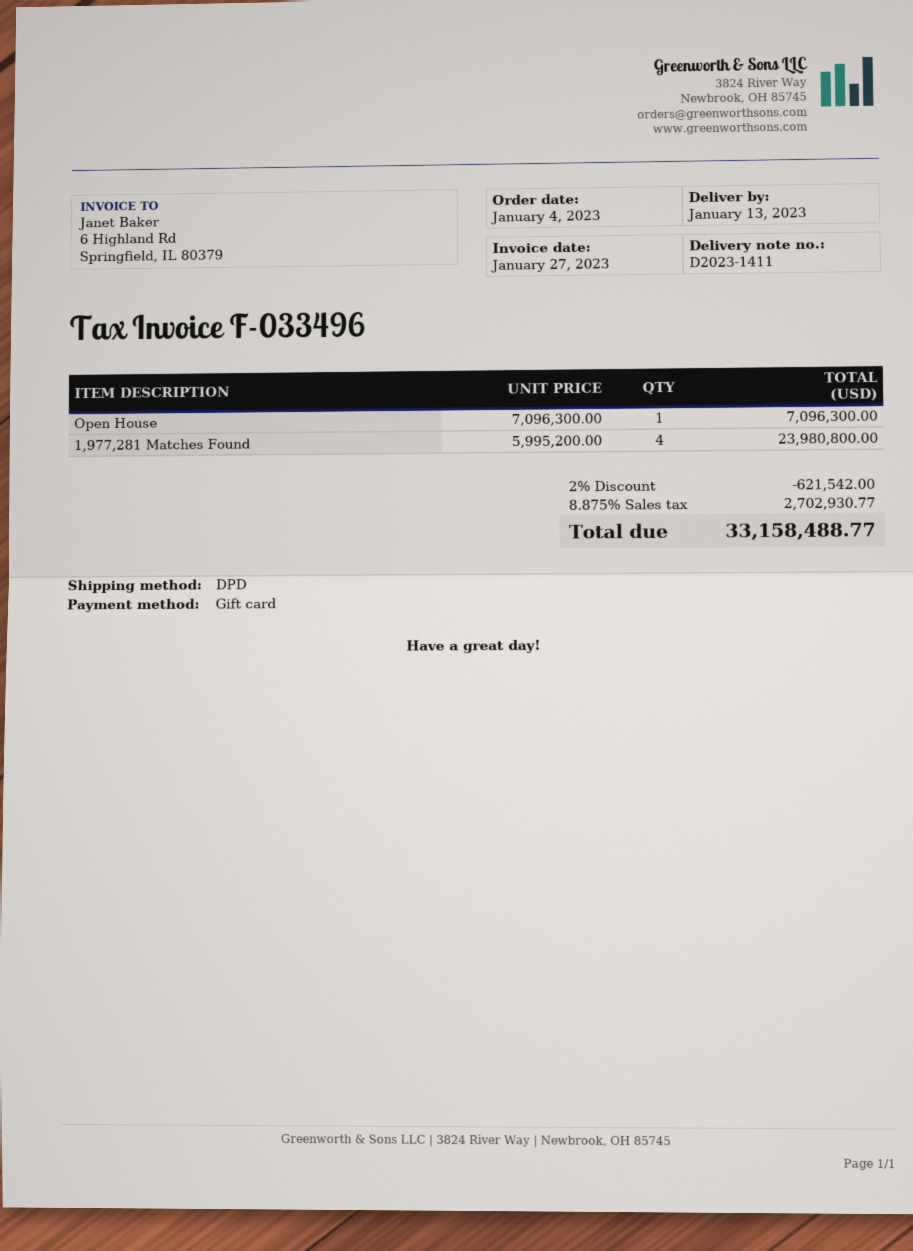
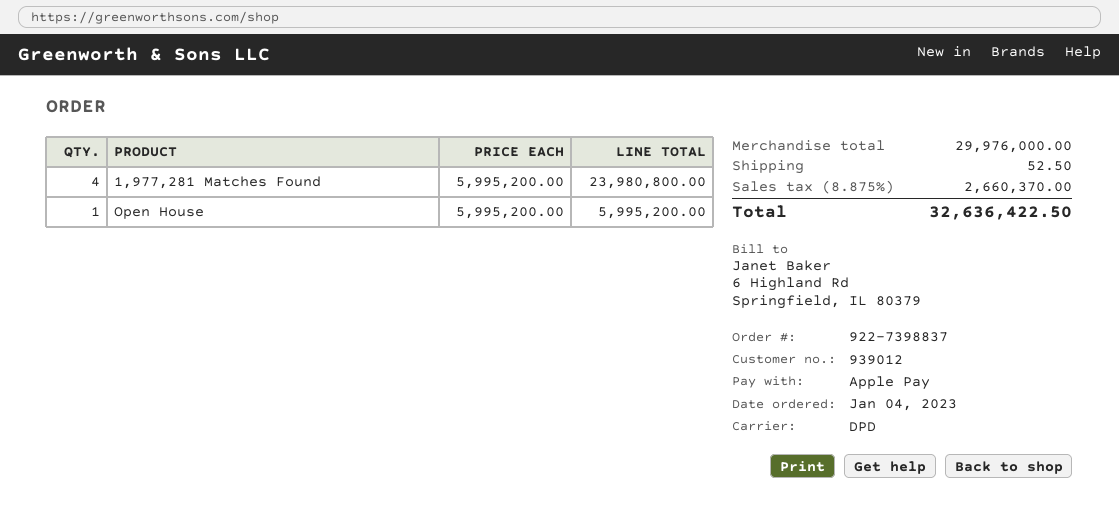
payment method: gift card -> Apple Pay
Open House: 1 x 7096300.00 = 7096300.00 -> 1 x 5995200.00 = 5995200.00
discount: 2% = 621542.00 -> none
shipping: none -> 52.50
tax: 8.875% = 2702930.77 -> 8.875% = 2660370.00
total: 33158488.77 -> 32636422.50

